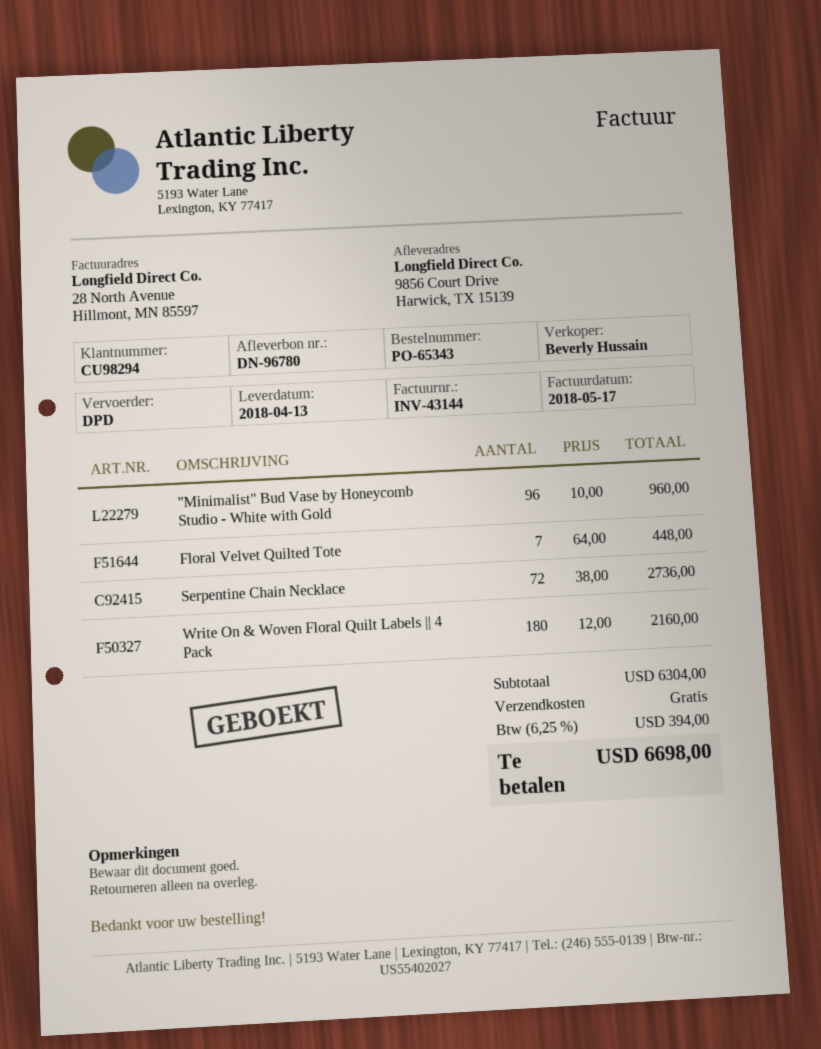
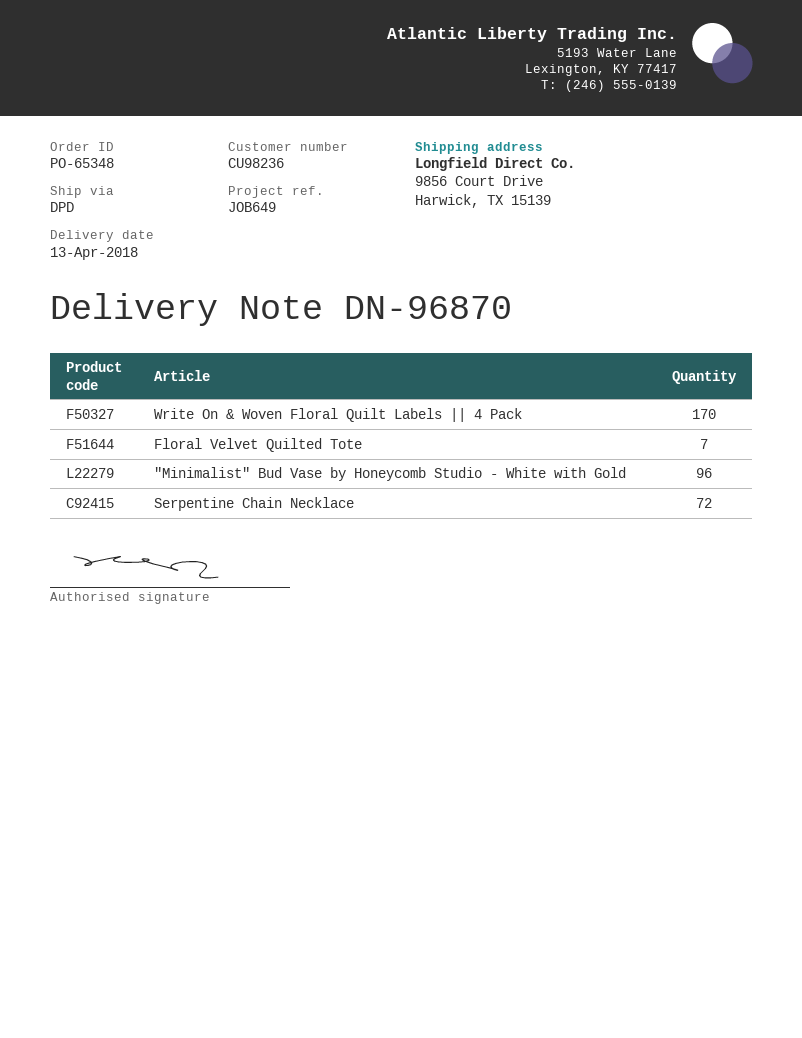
order number: PO-65343 -> PO-65348
delivery note number: DN-96780 -> DN-96870
customer number: CU98294 -> CU98236
Write On & Woven Floral Quilt Labels || 4 Pack: 180 -> 170

